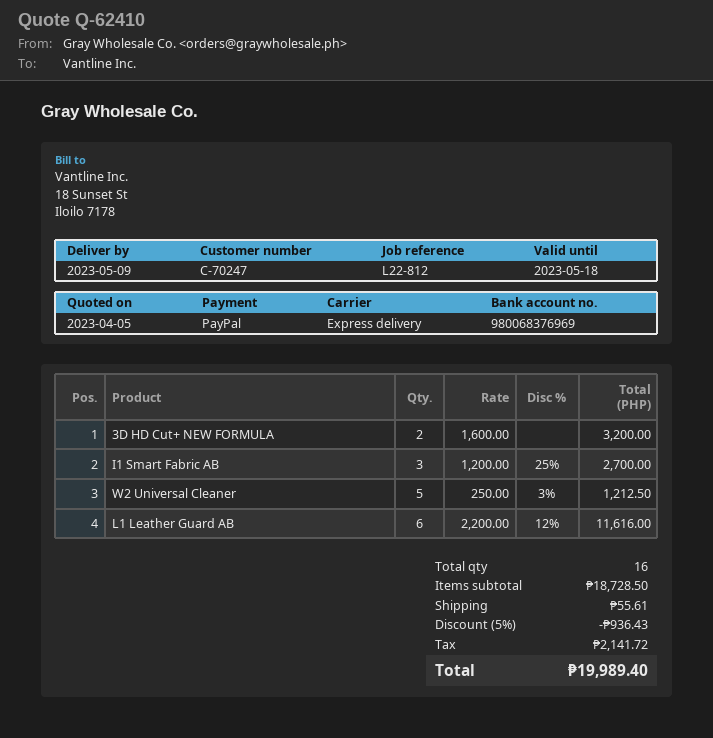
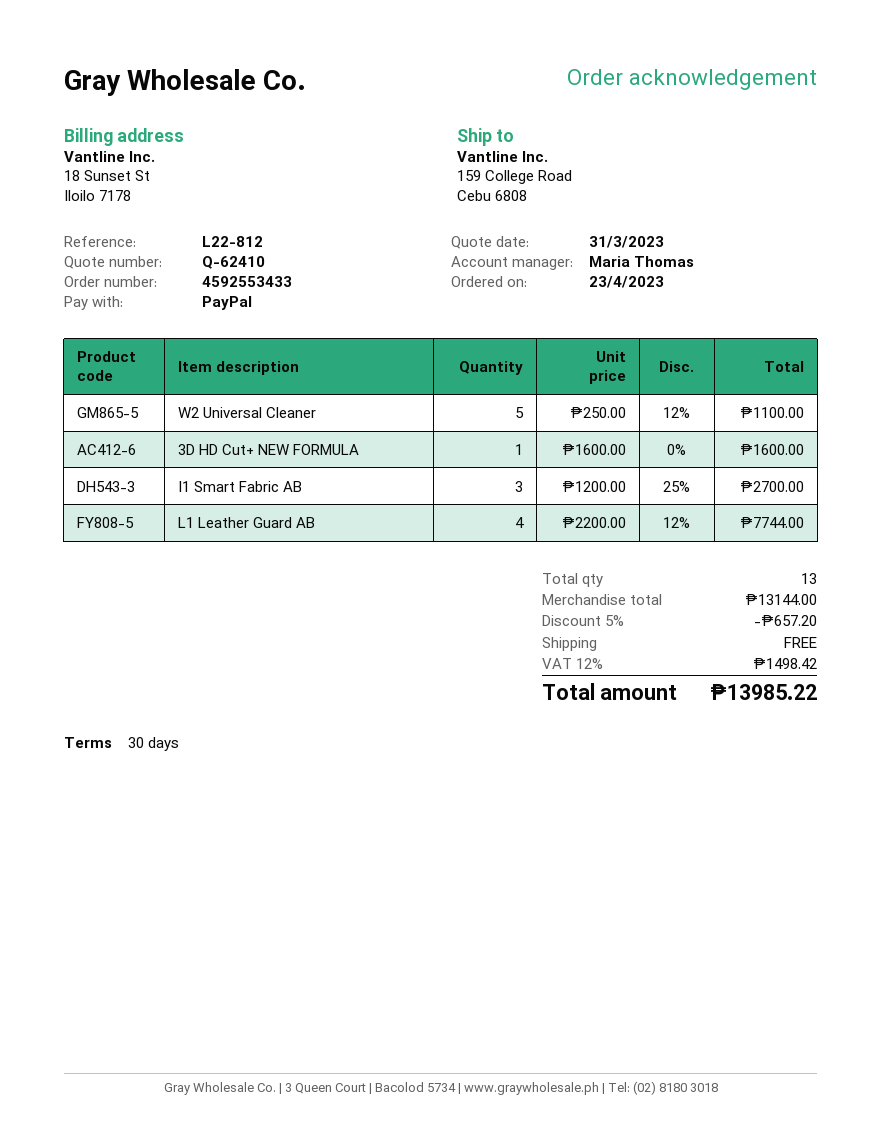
quote date: 2023-04-05 -> 2023-03-31
3D HD Cut+ NEW FORMULA: 2 x 1600.00 = 3200.00 -> 1 x 1600.00 = 1600.00
W2 Universal Cleaner: 5 x 250.00 - 3% = 1212.50 -> 5 x 250.00 - 12% = 1100.00
L1 Leather Guard AB: 6 x 2200.00 - 12% = 11616.00 -> 4 x 2200.00 - 12% = 7744.00
total quantity: 16 -> 13
subtotal: 18728.50 -> 13144.00
discount: 5% = 936.43 -> 5% = 657.20
shipping: 55.61 -> 0.00
tax: 2141.72 -> 1498.42
total: 19989.40 -> 13985.22

